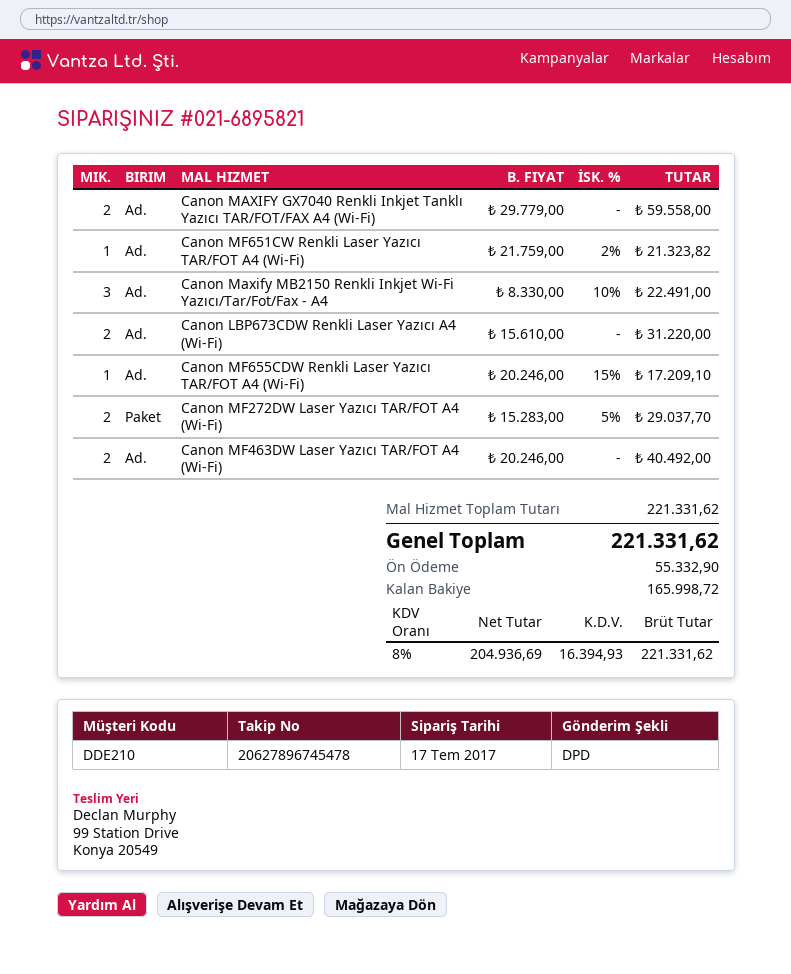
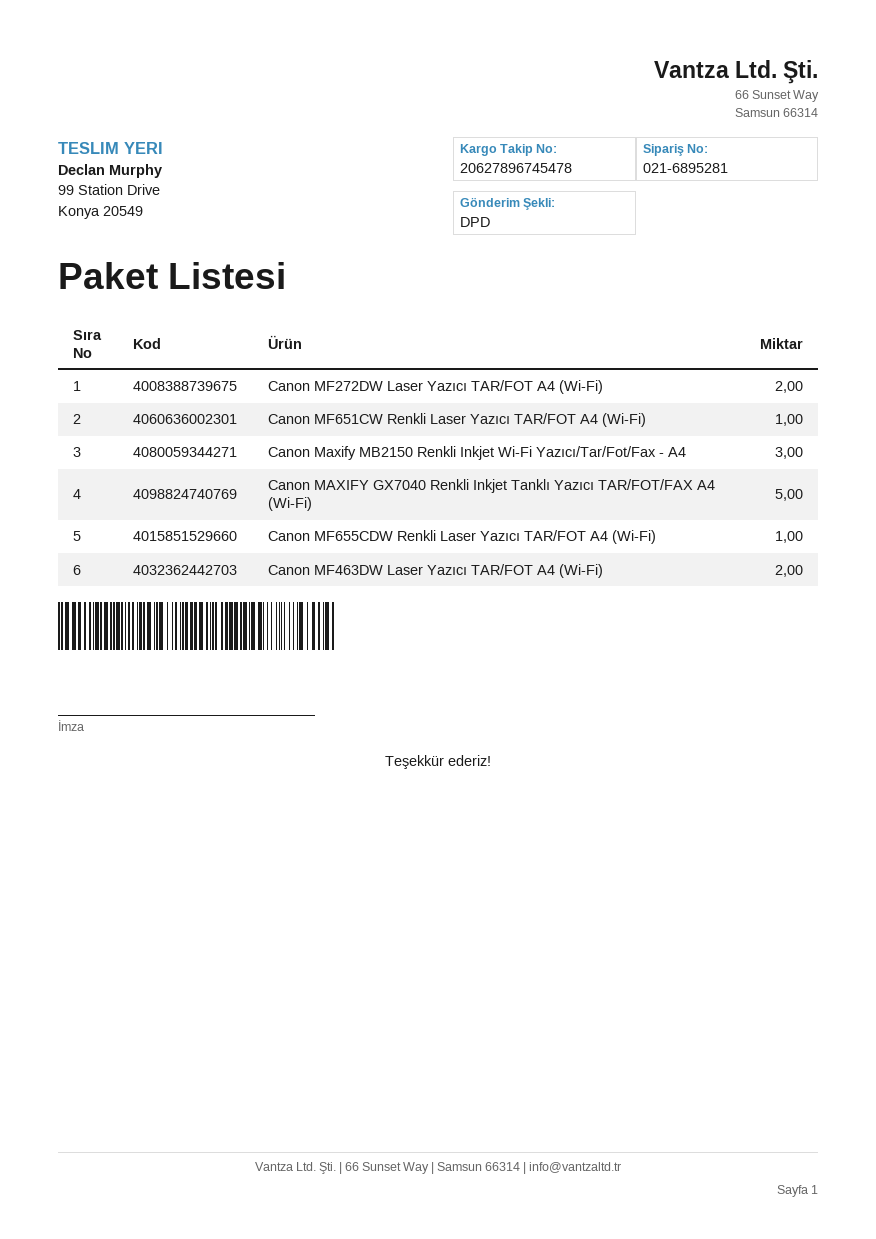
order number: 021-6895821 -> 021-6895281
Canon MAXIFY GX7040 Renkli Inkjet Tanklı Yazıcı TAR/FOT/FAX A4 (Wi-Fi): 2 -> 5
Canon LBP673CDW Renkli Laser Yazıcı A4 (Wi-Fi): 2 -> none

